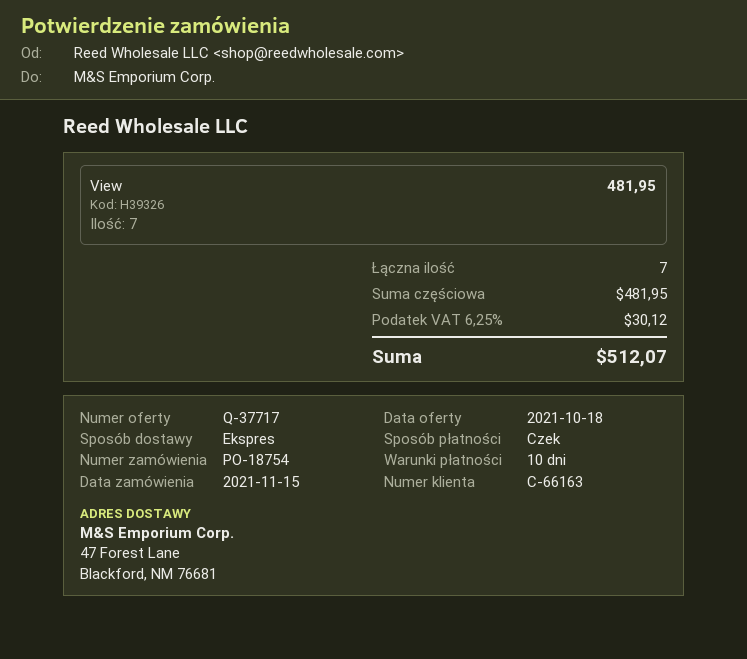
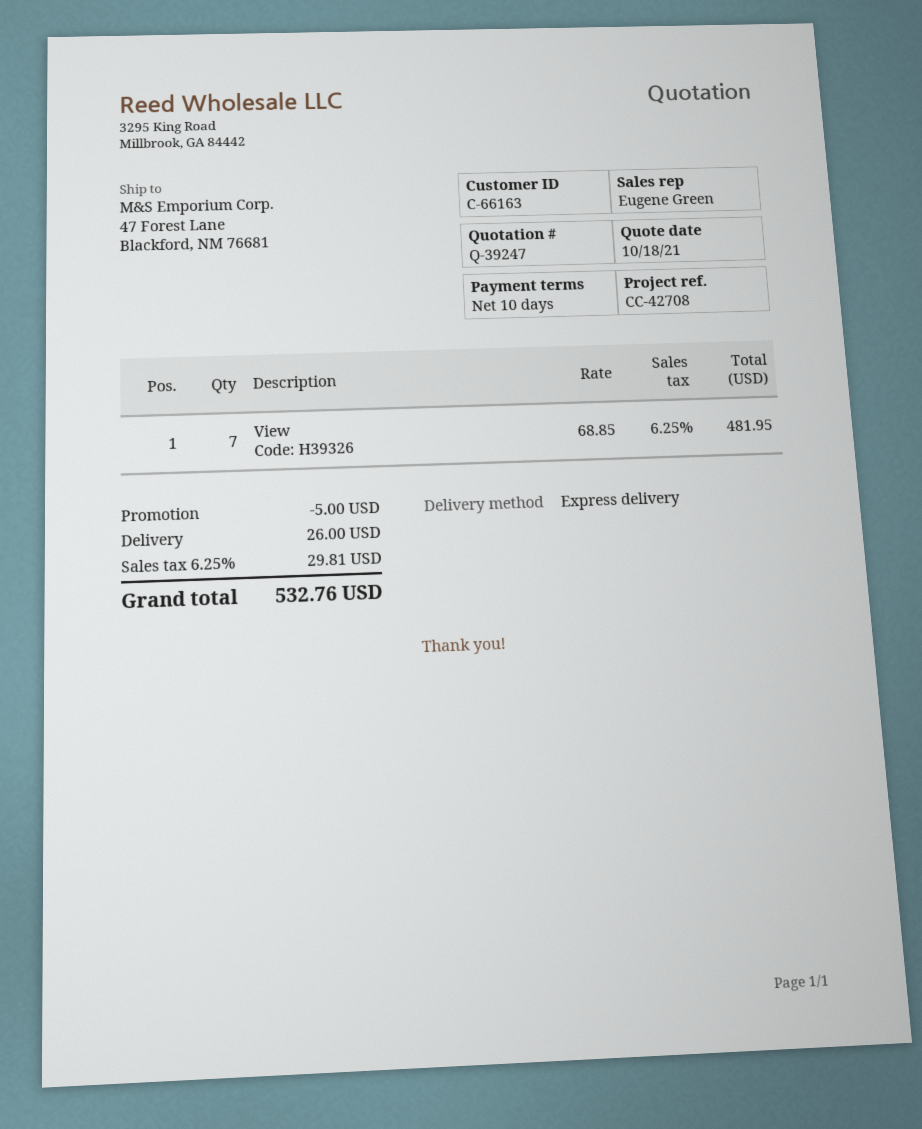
quote number: Q-37717 -> Q-39247
discount: none -> 5.00
shipping: none -> 26.00
tax: 6.25% = 30.12 -> 6.25% = 29.81
total: 512.07 -> 532.76

